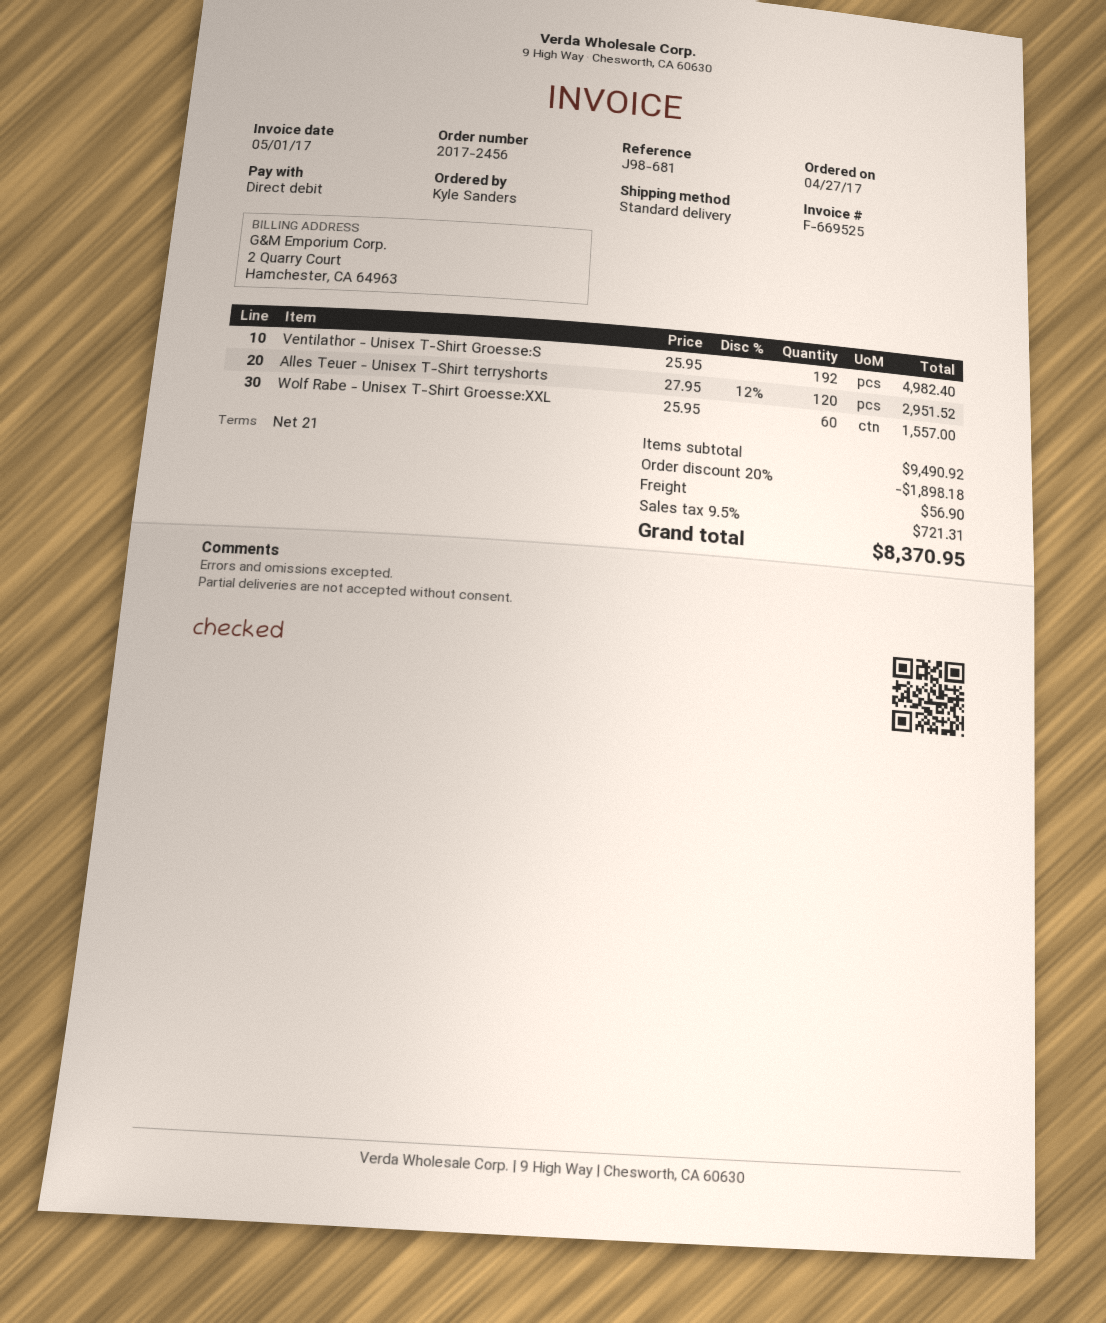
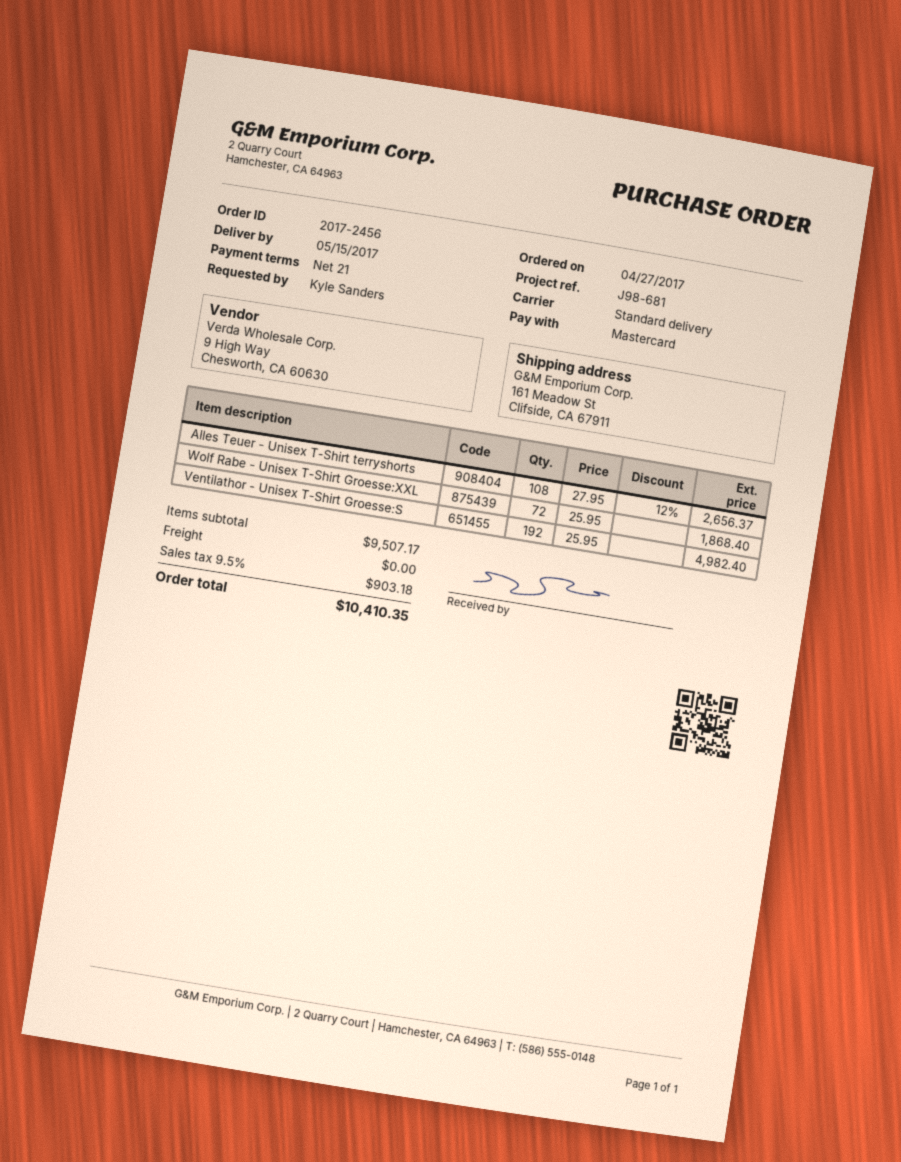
payment method: direct debit -> Mastercard
Alles Teuer - Unisex T-Shirt terryshorts: 120 x 27.95 - 12% = 2951.52 -> 108 x 27.95 - 12% = 2656.37
Wolf Rabe - Unisex T-Shirt Groesse:XXL: 60 x 25.95 = 1557.00 -> 72 x 25.95 = 1868.40
subtotal: 9490.92 -> 9507.17
discount: 20% = 1898.18 -> none
shipping: 56.90 -> 0.00
tax: 9.5% = 721.31 -> 9.5% = 903.18
total: 8370.95 -> 10410.35

